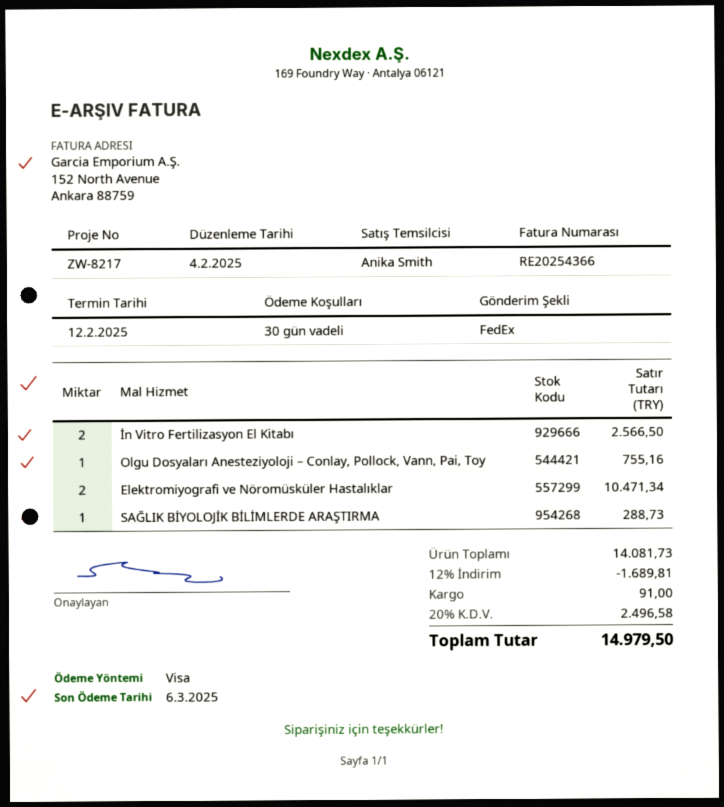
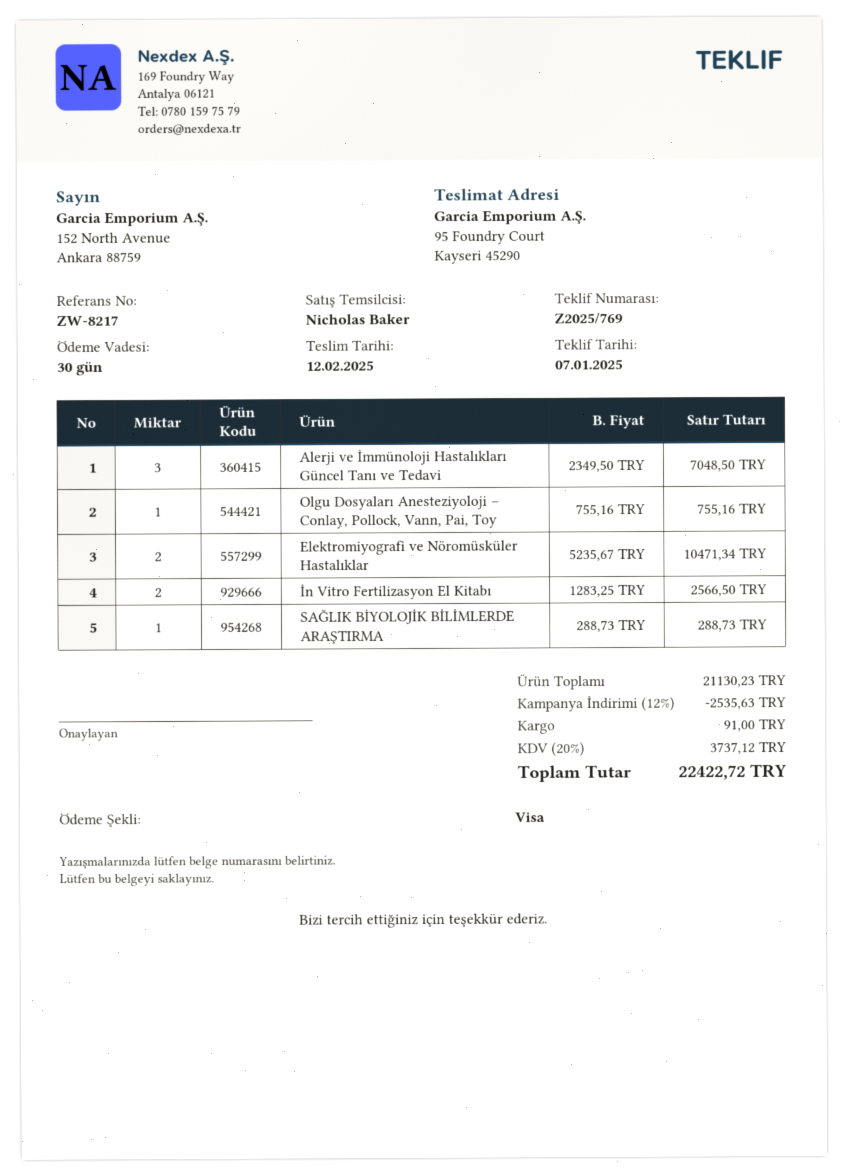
sales rep: Anika Smith -> Nicholas Baker
Alerji ve İmmünoloji Hastalıkları Güncel Tanı ve Tedavi: none -> 3 for 7048.50
subtotal: 14081.73 -> 21130.23
discount: 12% = 1689.81 -> 12% = 2535.63
tax: 20% = 2496.58 -> 20% = 3737.12
total: 14979.50 -> 22422.72

